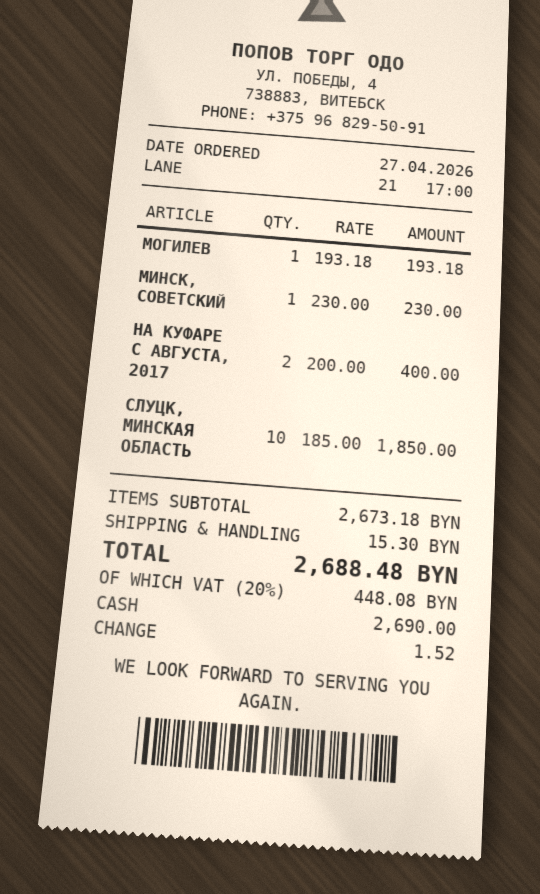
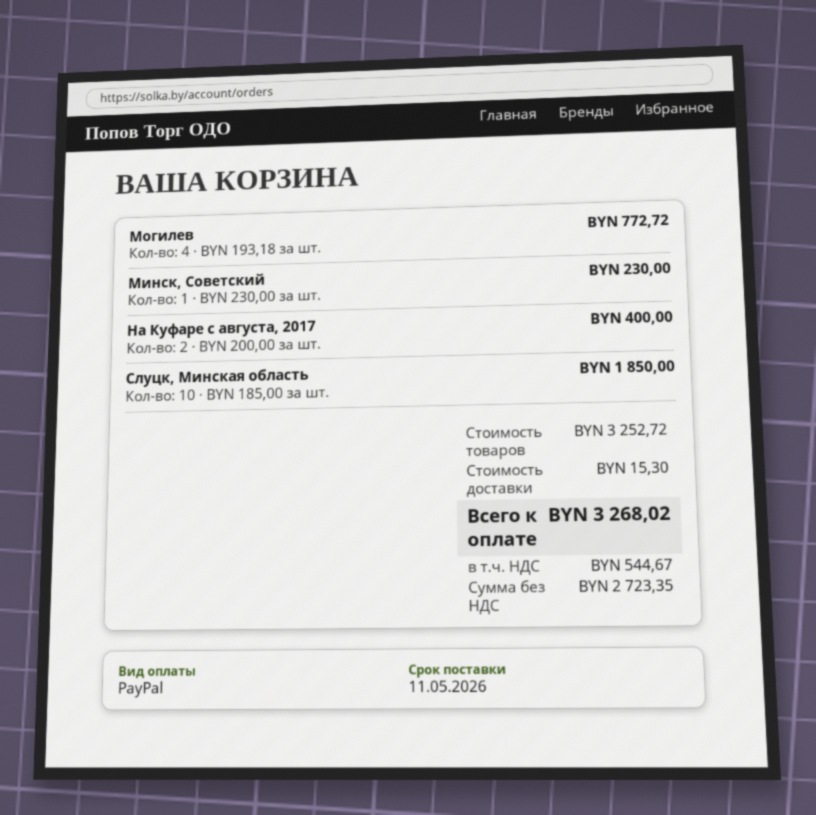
payment method: cash -> PayPal
МОГИЛЕВ: 1 x 193.18 = 193.18 -> 4 x 193.18 = 772.72
subtotal: 2673.18 -> 3252.72
tax: 448.08 -> 544.67
total: 2688.48 -> 3268.02

